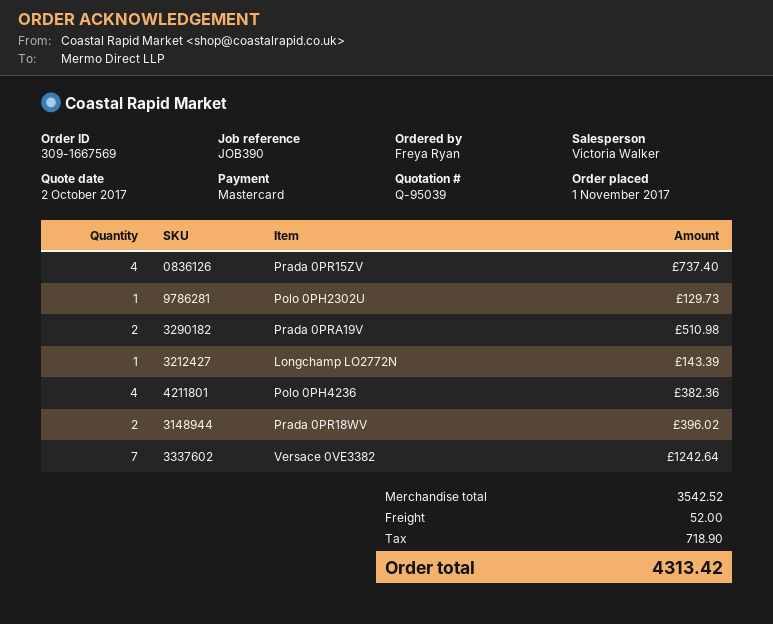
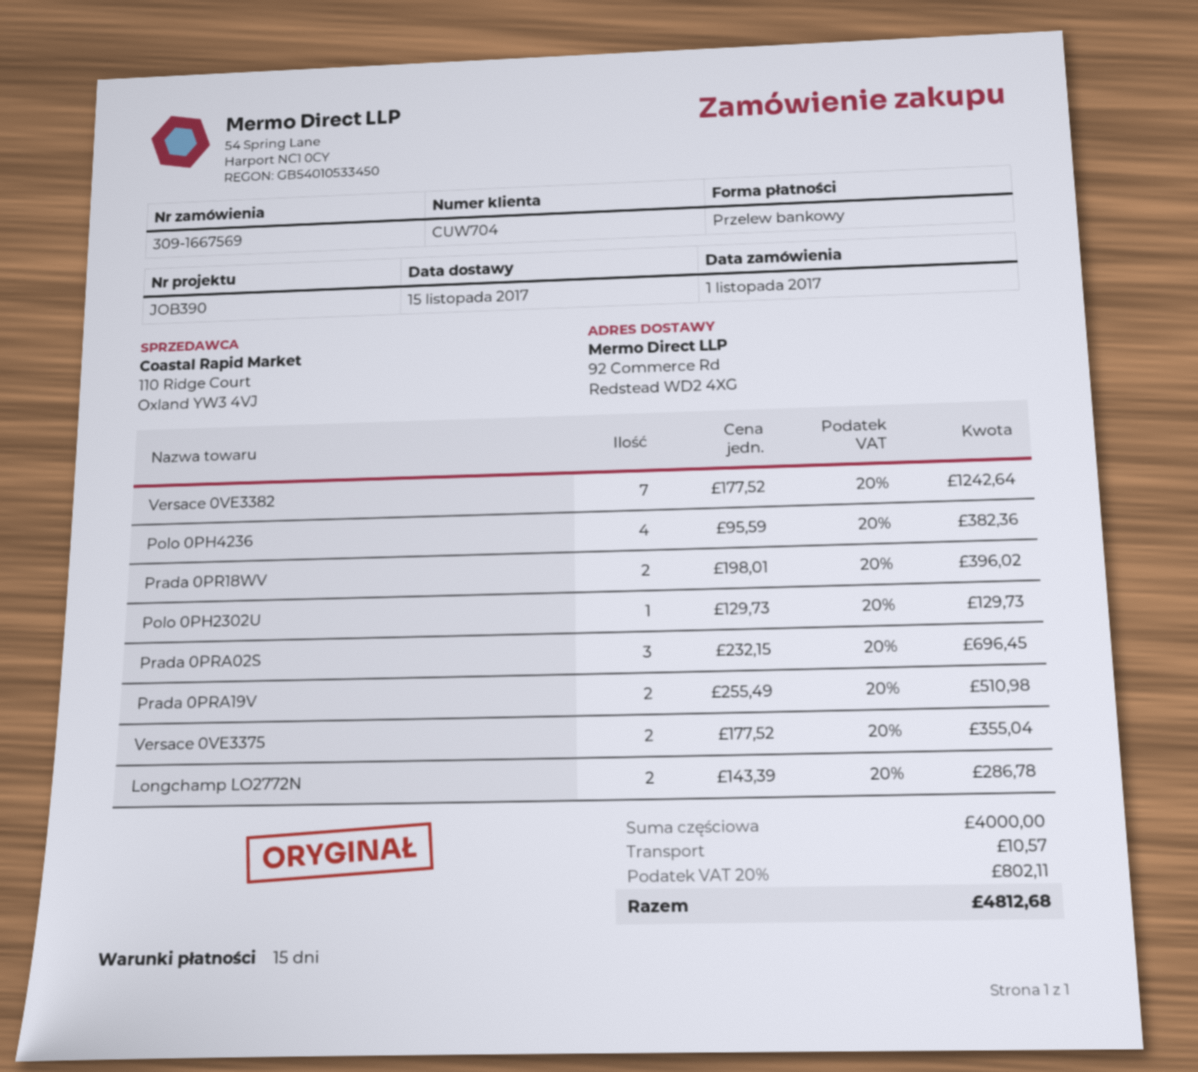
payment method: Mastercard -> bank transfer
Prada 0PR15ZV: 4 for 737.40 -> none
Longchamp LO2772N: 1 for 143.39 -> 2 for 286.78
Prada 0PRA02S: none -> 3 for 696.45
Versace 0VE3375: none -> 2 for 355.04
subtotal: 3542.52 -> 4000.00
shipping: 52.00 -> 10.57
tax: 718.90 -> 802.11
total: 4313.42 -> 4812.68

